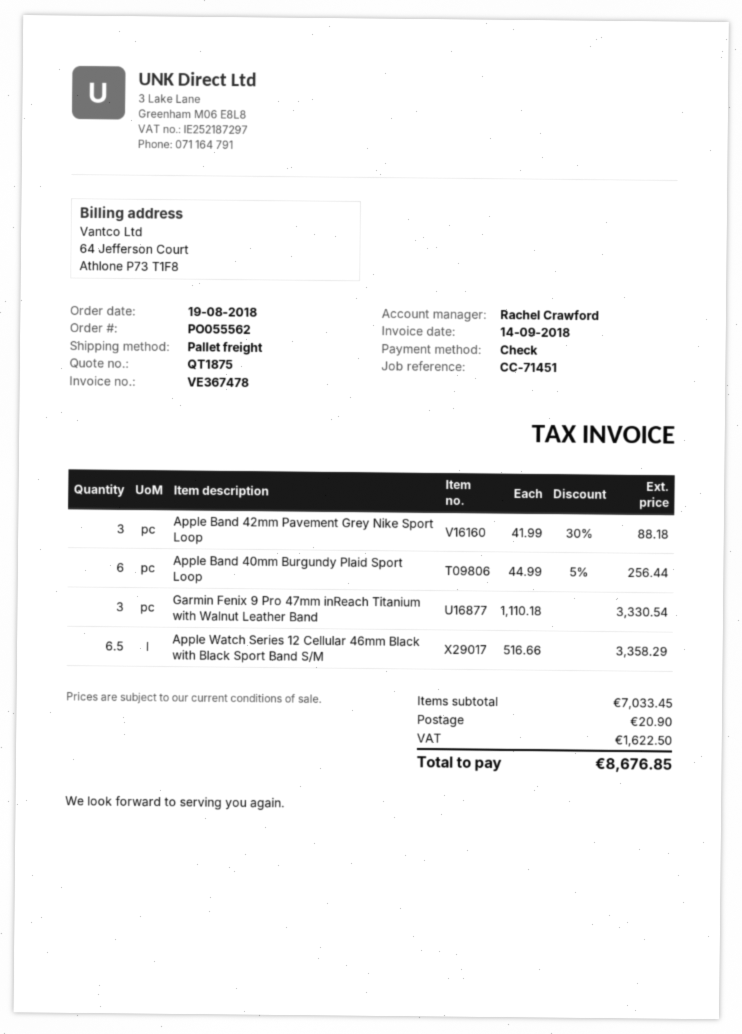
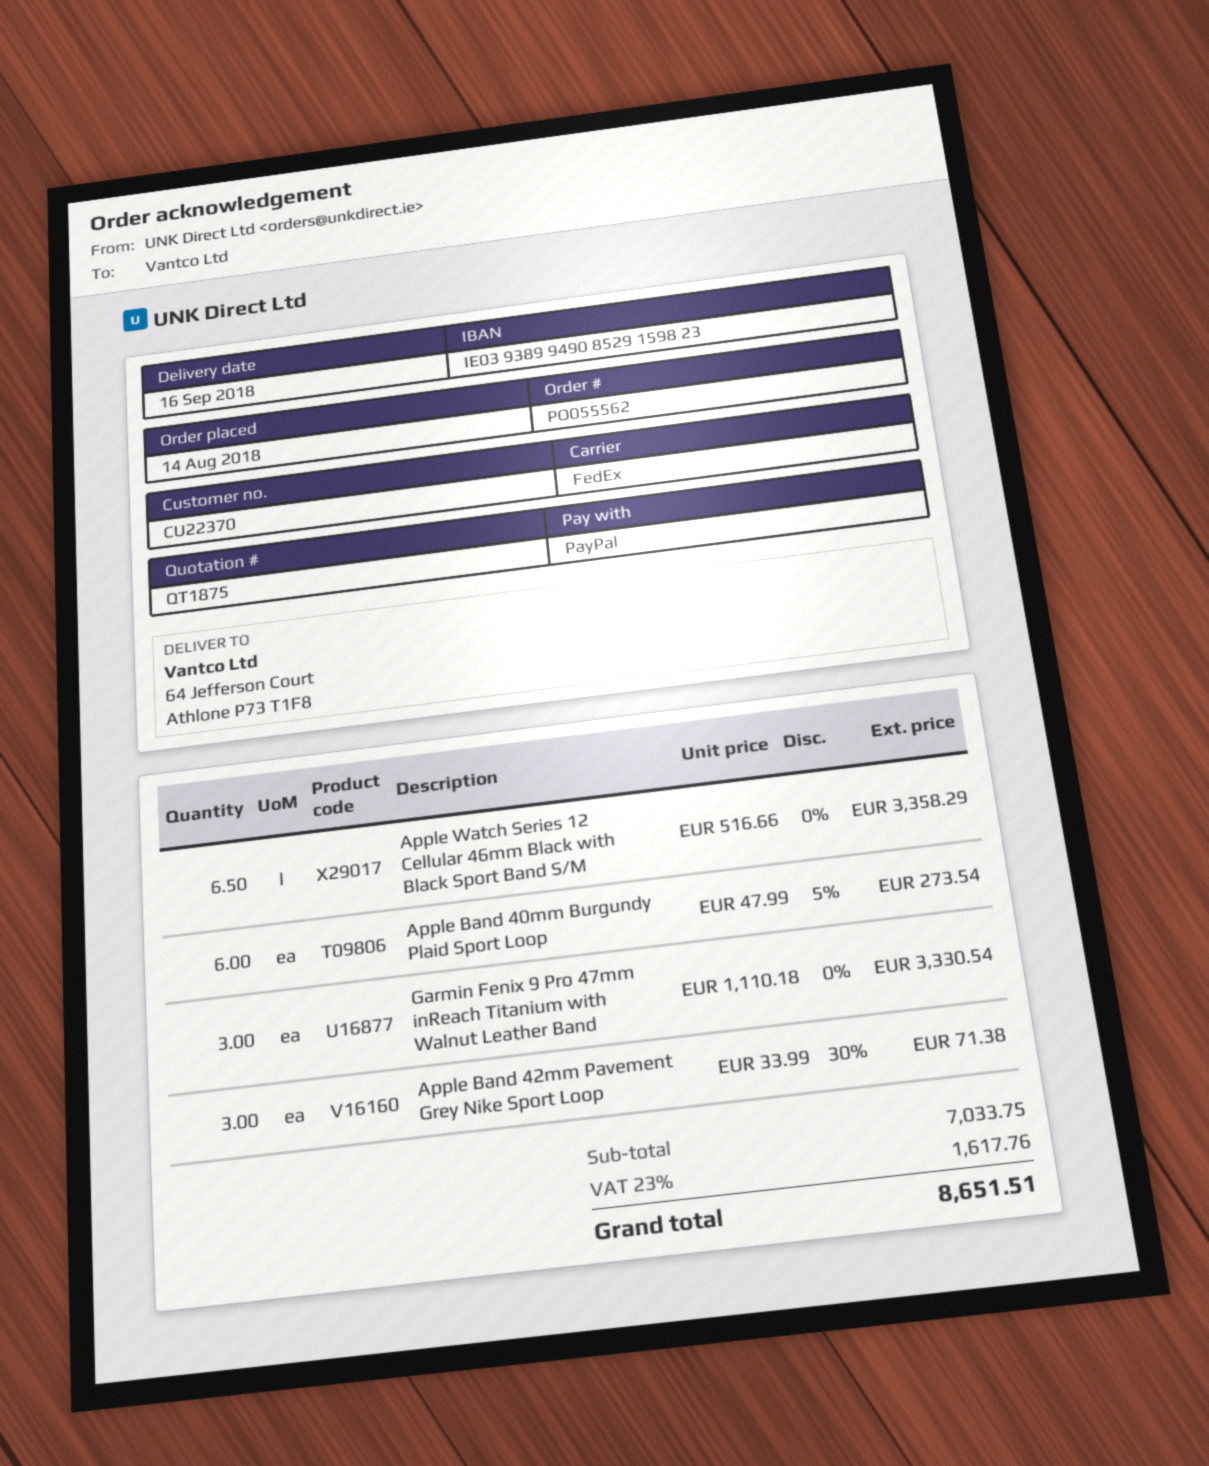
order date: 2018-08-19 -> 2018-08-14
payment method: cheque -> PayPal
shipping method: pallet freight -> FedEx
Apple Band 42mm Pavement Grey Nike Sport Loop: 3 x 41.99 - 30% = 88.18 -> 3 x 33.99 - 30% = 71.38
Apple Band 40mm Burgundy Plaid Sport Loop: 6 x 44.99 - 5% = 256.44 -> 6 x 47.99 - 5% = 273.54
subtotal: 7033.45 -> 7033.75
shipping: 20.90 -> none
tax: 1622.50 -> 1617.76
total: 8676.85 -> 8651.51

